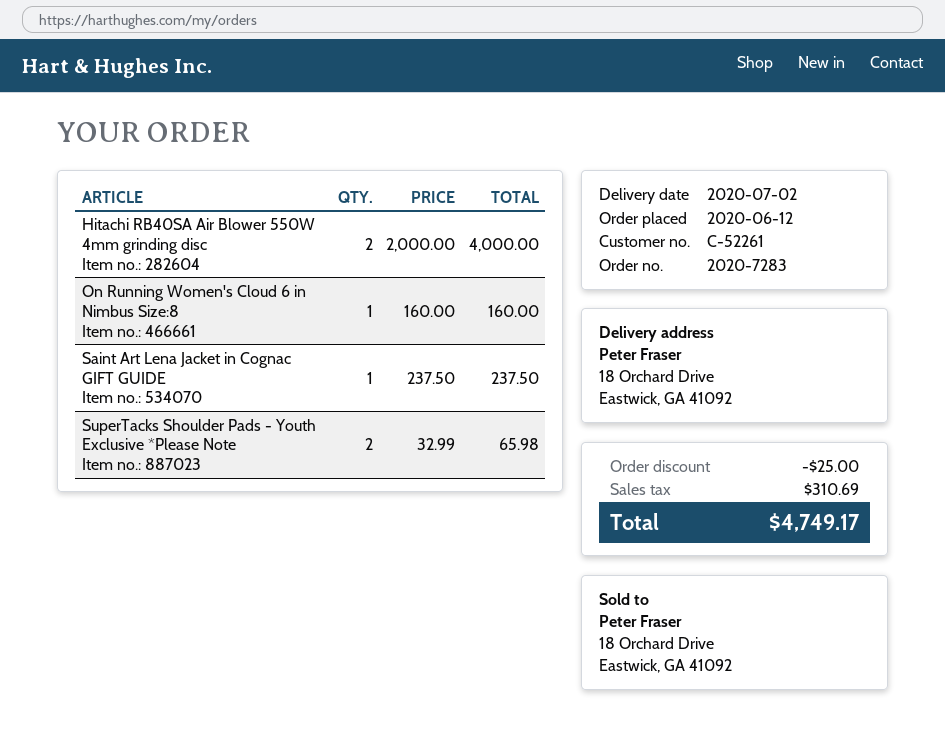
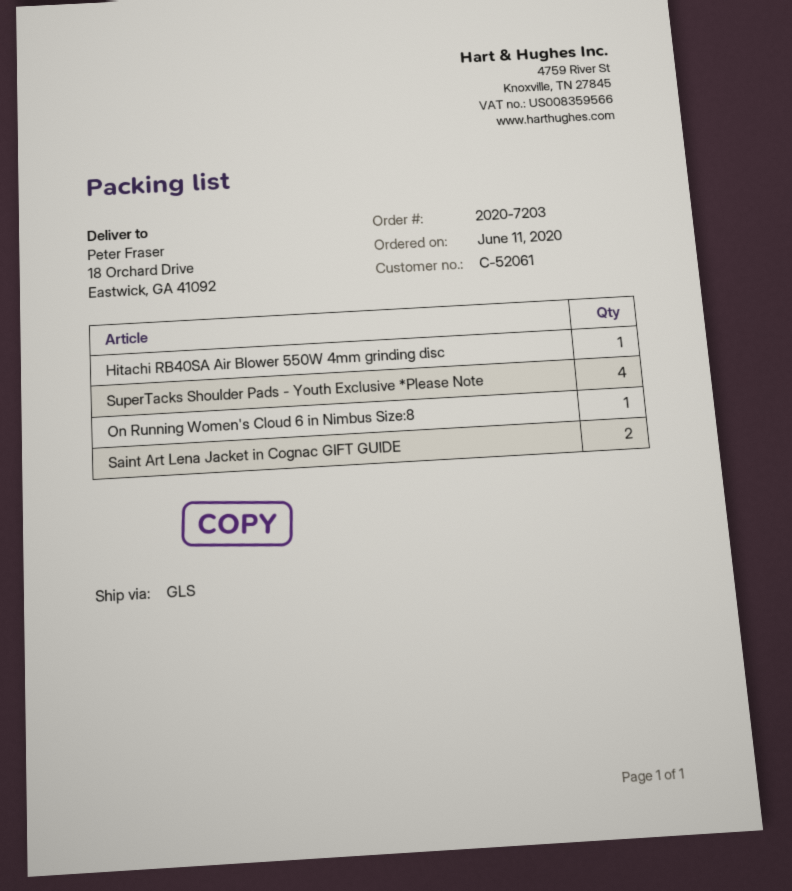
order number: 2020-7283 -> 2020-7203
order date: 2020-06-12 -> 2020-06-11
customer number: C-52261 -> C-52061
Hitachi RB40SA Air Blower 550W 4mm grinding disc: 2 -> 1
Saint Art Lena Jacket in Cognac GIFT GUIDE: 1 -> 2
SuperTacks Shoulder Pads - Youth Exclusive *Please Note: 2 -> 4

